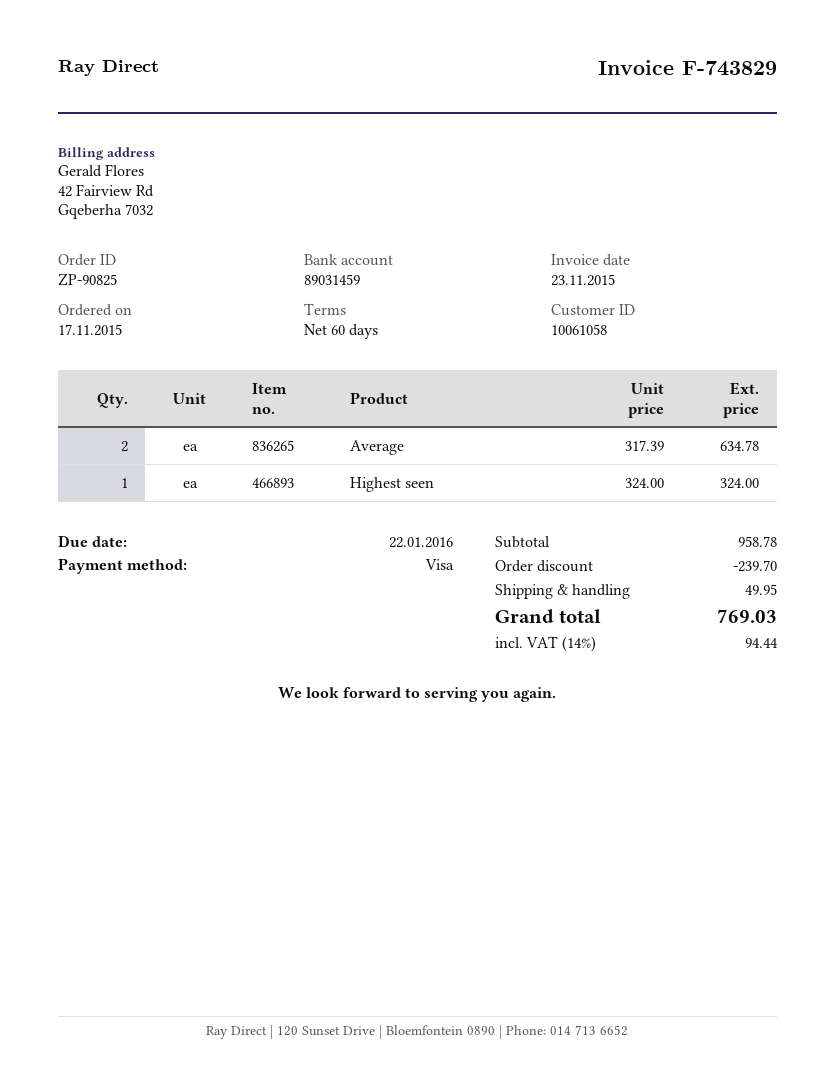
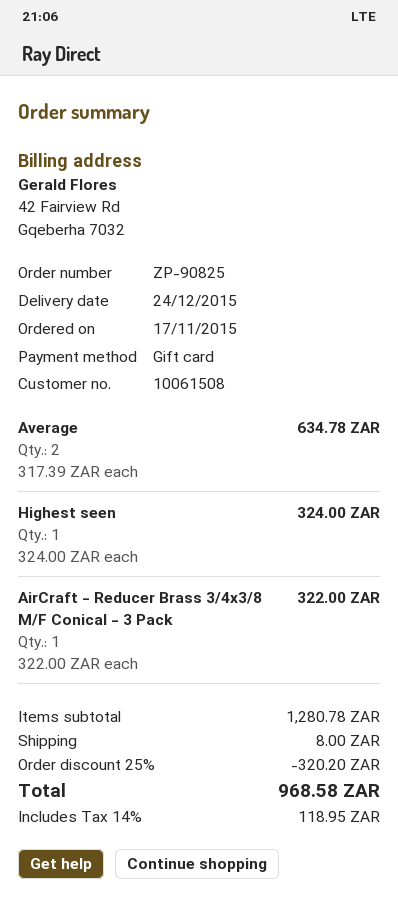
customer number: 10061058 -> 10061508
payment method: Visa -> gift card
AirCraft - Reducer Brass 3/4x3/8 M/F Conical - 3 Pack: none -> 1 x 322.00 = 322.00
subtotal: 958.78 -> 1280.78
discount: 239.70 -> 320.20
shipping: 49.95 -> 8.00
tax: 14% = 94.44 -> 14% = 118.95
total: 769.03 -> 968.58

